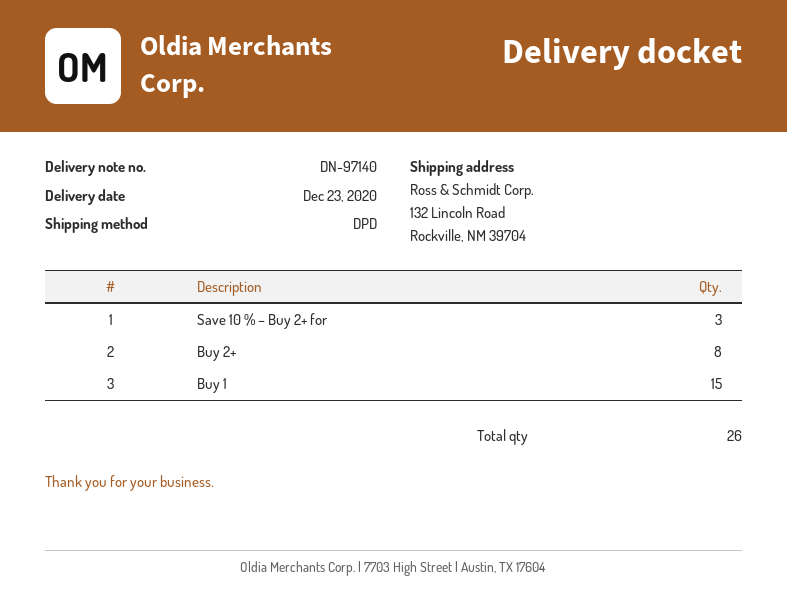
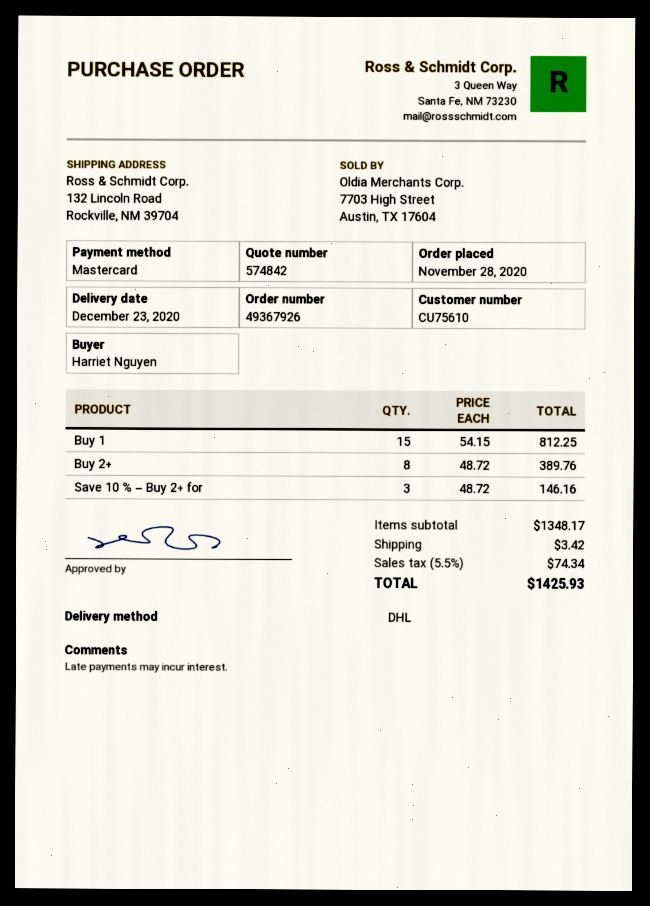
shipping method: DPD -> DHL

